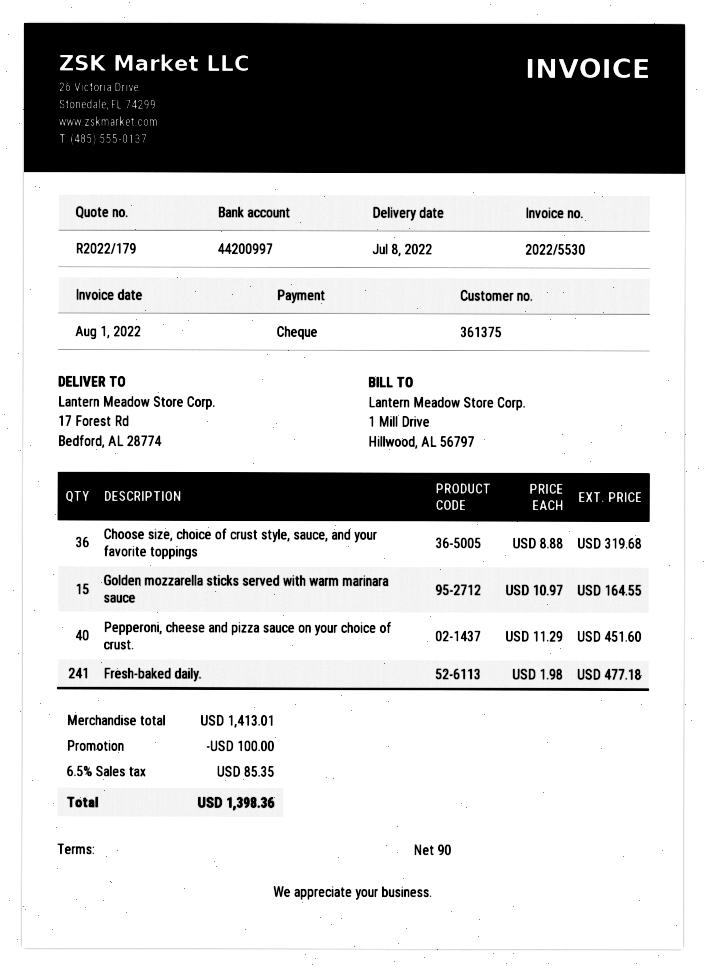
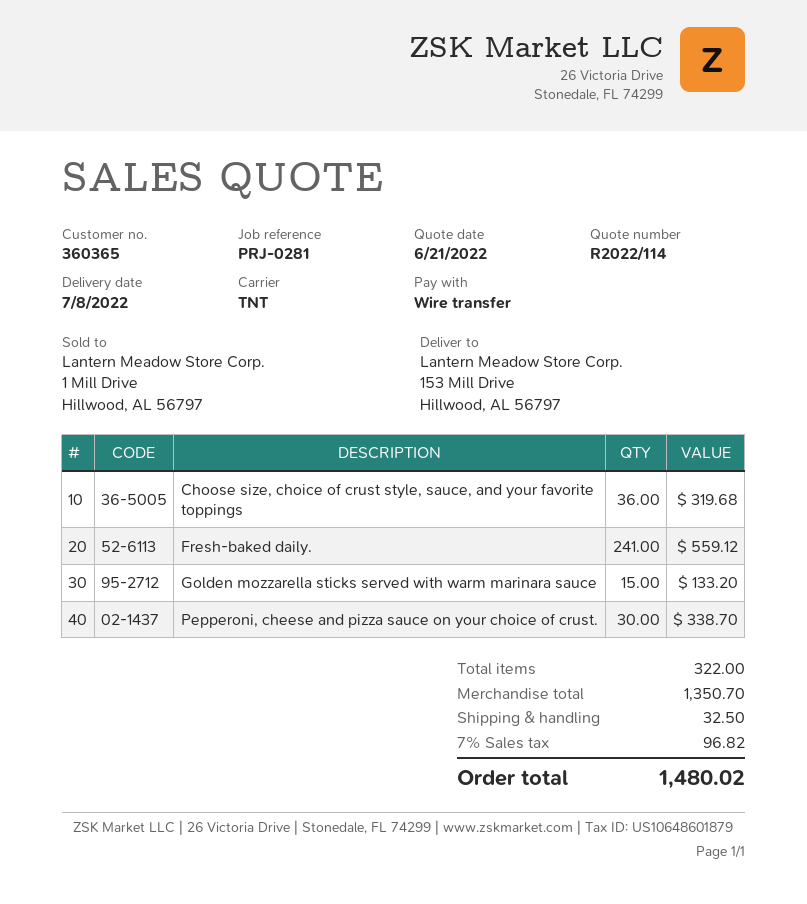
quote number: R2022/179 -> R2022/114
customer number: 361375 -> 360365
payment method: cheque -> bank transfer
ship to: 17 Forest Rd, Bedford, AL 28774 -> 153 Mill Drive, Hillwood, AL 56797
Golden mozzarella sticks served with warm marinara sauce: 15 for 164.55 -> 15 for 133.20
Pepperoni, cheese and pizza sauce on your choice of crust.: 40 for 451.60 -> 30 for 338.70
Fresh-baked daily.: 241 for 477.18 -> 241 for 559.12
subtotal: 1413.01 -> 1350.70
discount: 100.00 -> none
shipping: none -> 32.50
tax: 6.5% = 85.35 -> 7% = 96.82
total: 1398.36 -> 1480.02

